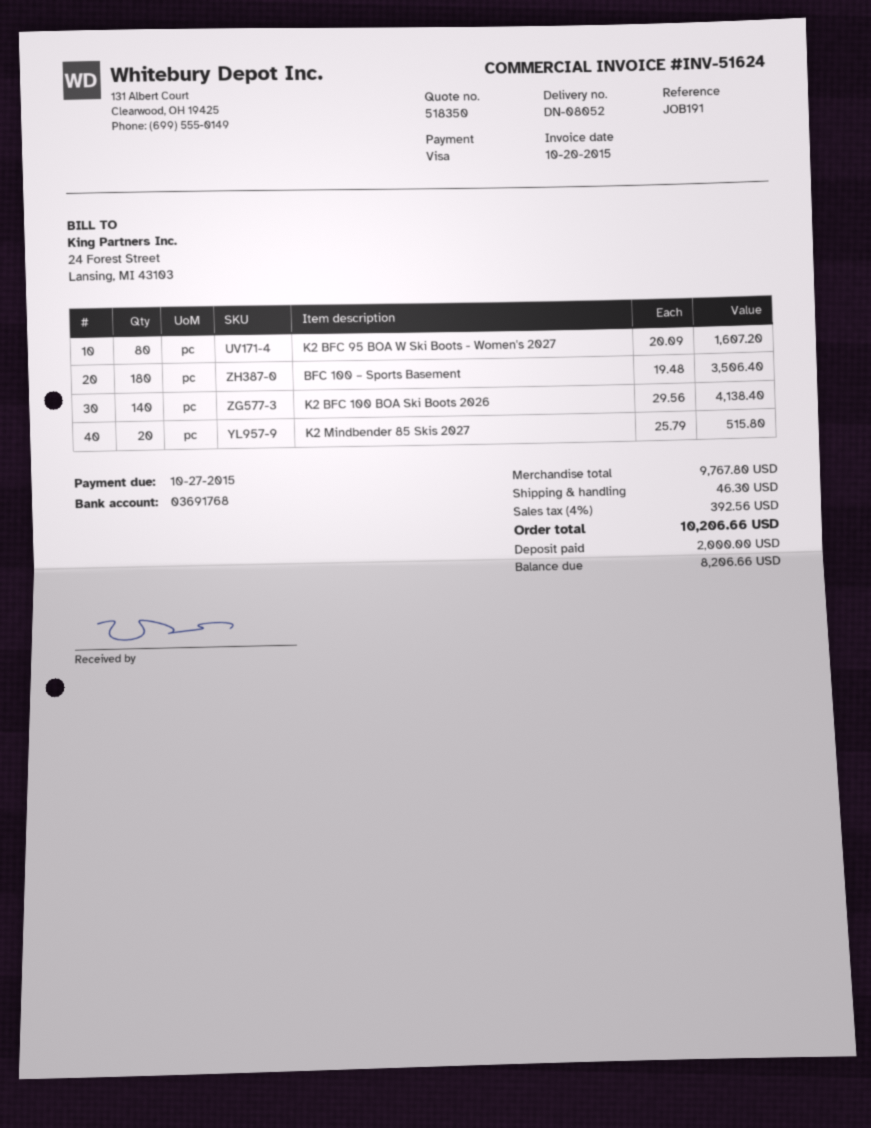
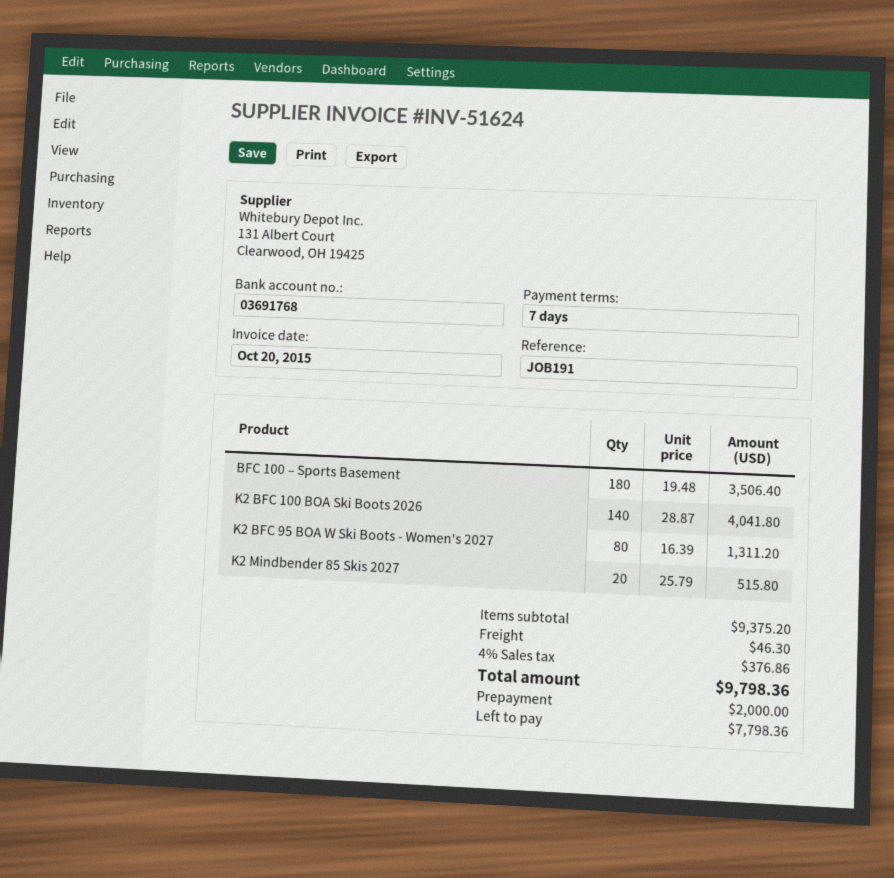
K2 BFC 95 BOA W Ski Boots - Women's 2027: 80 x 20.09 = 1607.20 -> 80 x 16.39 = 1311.20
K2 BFC 100 BOA Ski Boots 2026: 140 x 29.56 = 4138.40 -> 140 x 28.87 = 4041.80
subtotal: 9767.80 -> 9375.20
tax: 4% = 392.56 -> 4% = 376.86
total: 10206.66 -> 9798.36
balance: 8206.66 -> 7798.36

